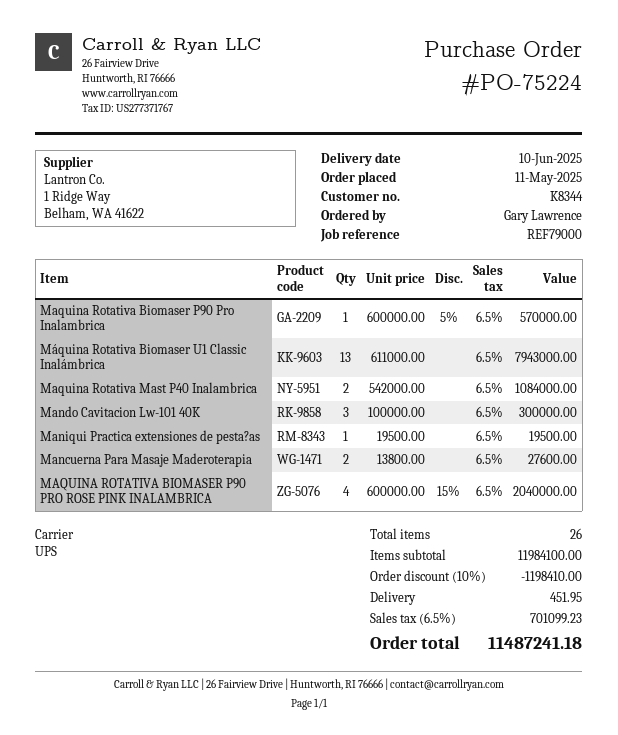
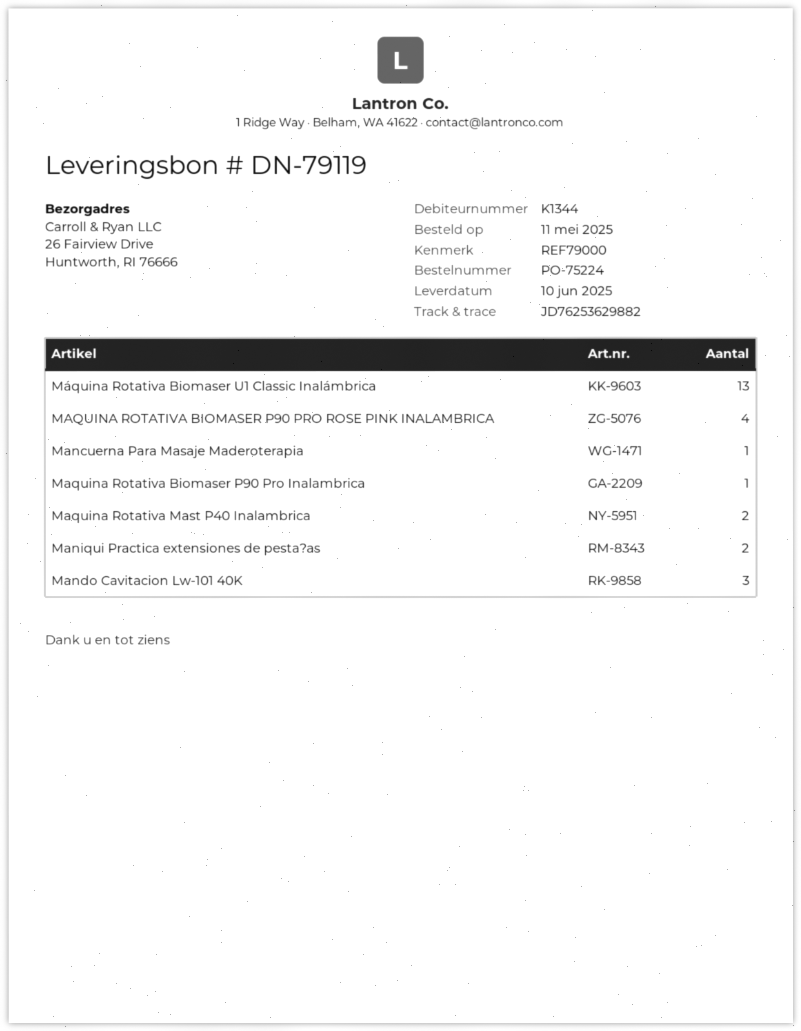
customer number: K8344 -> K1344
Maniqui Practica extensiones de pesta?as: 1 -> 2
Mancuerna Para Masaje Maderoterapia: 2 -> 1

